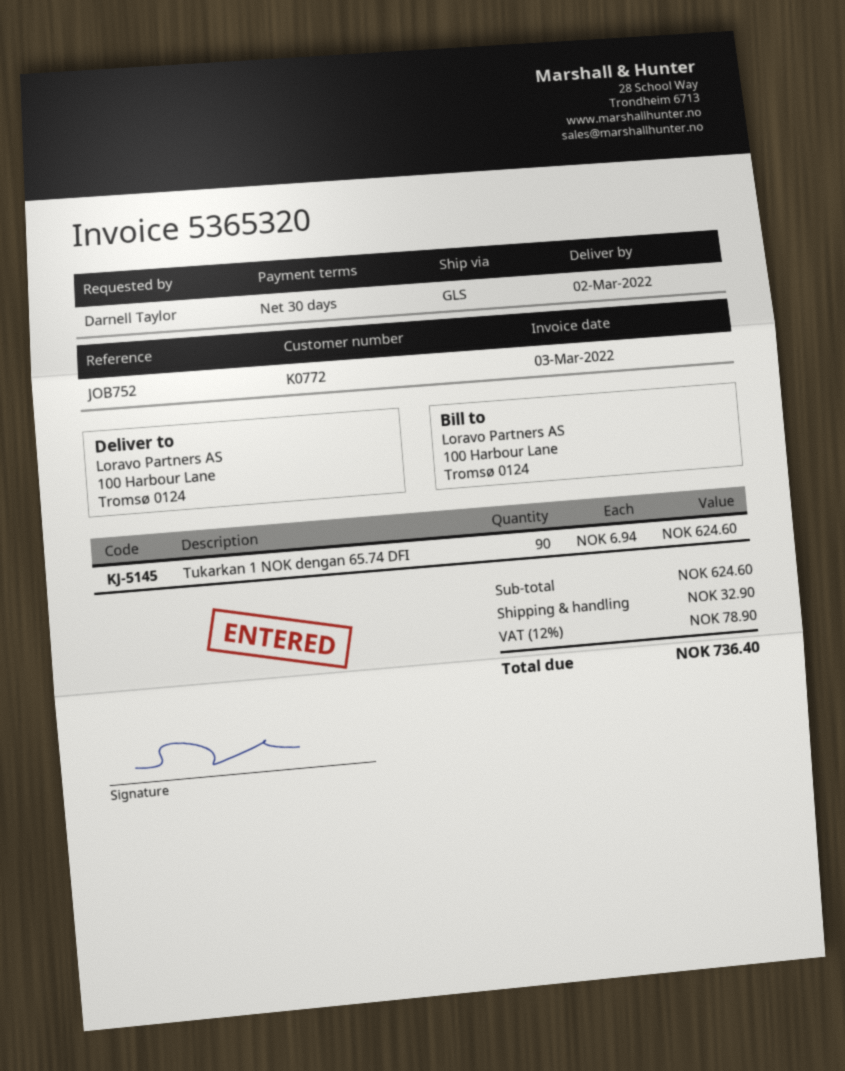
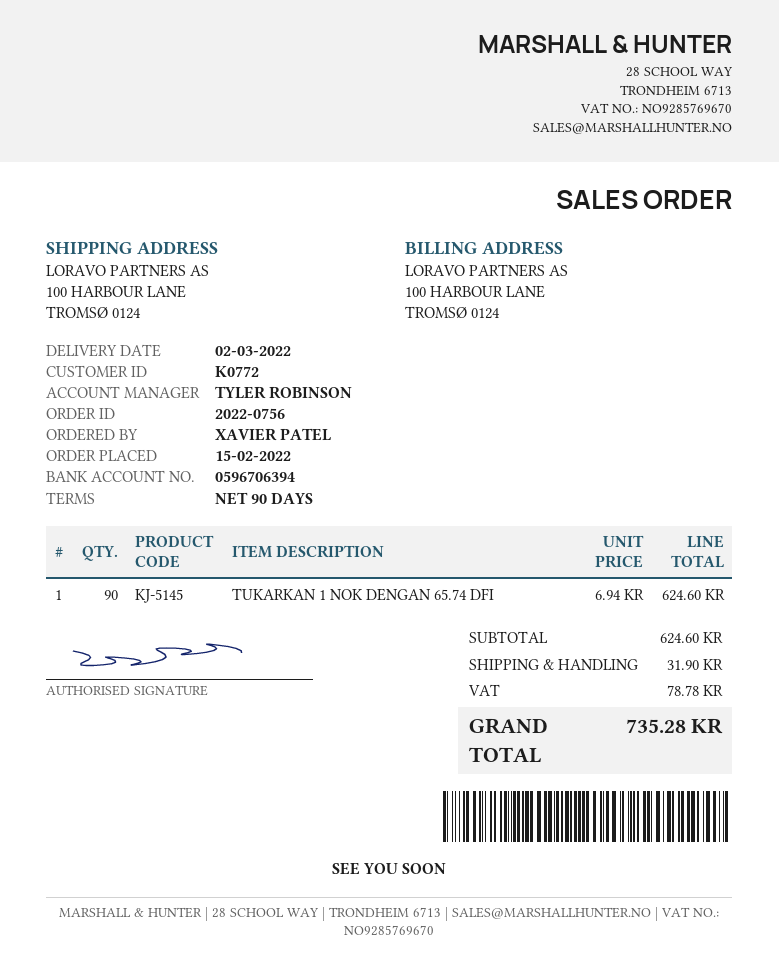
payment terms: 30 days -> 90 days
ordered by: Darnell Taylor -> XAVIER PATEL
shipping: 32.90 -> 31.90
tax: 78.90 -> 78.78
total: 736.40 -> 735.28

